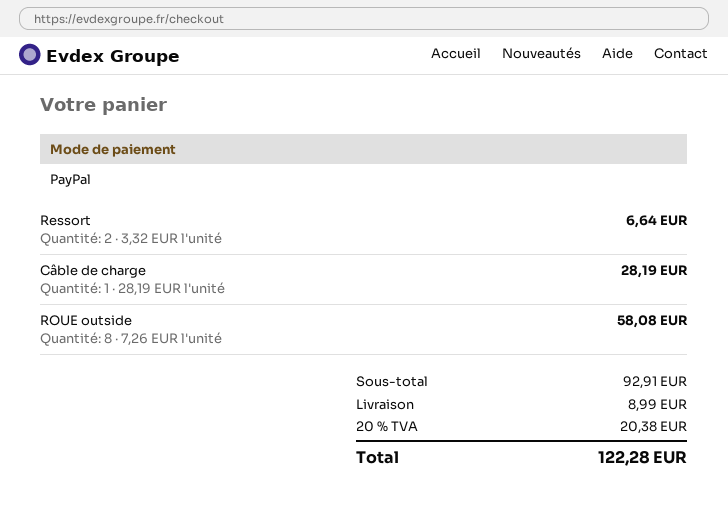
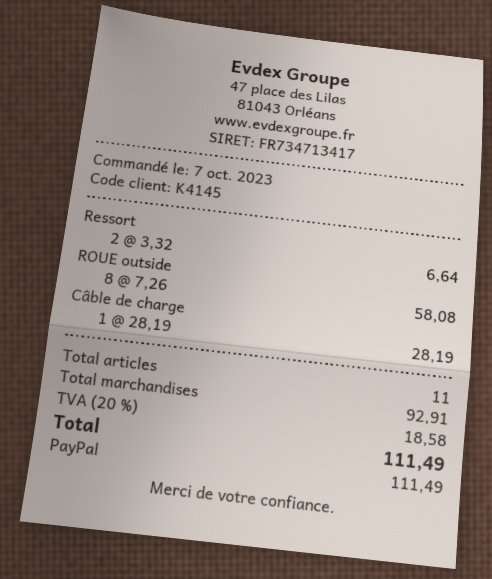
shipping: 8.99 -> none
tax: 20% = 20.38 -> 20% = 18.58
total: 122.28 -> 111.49

